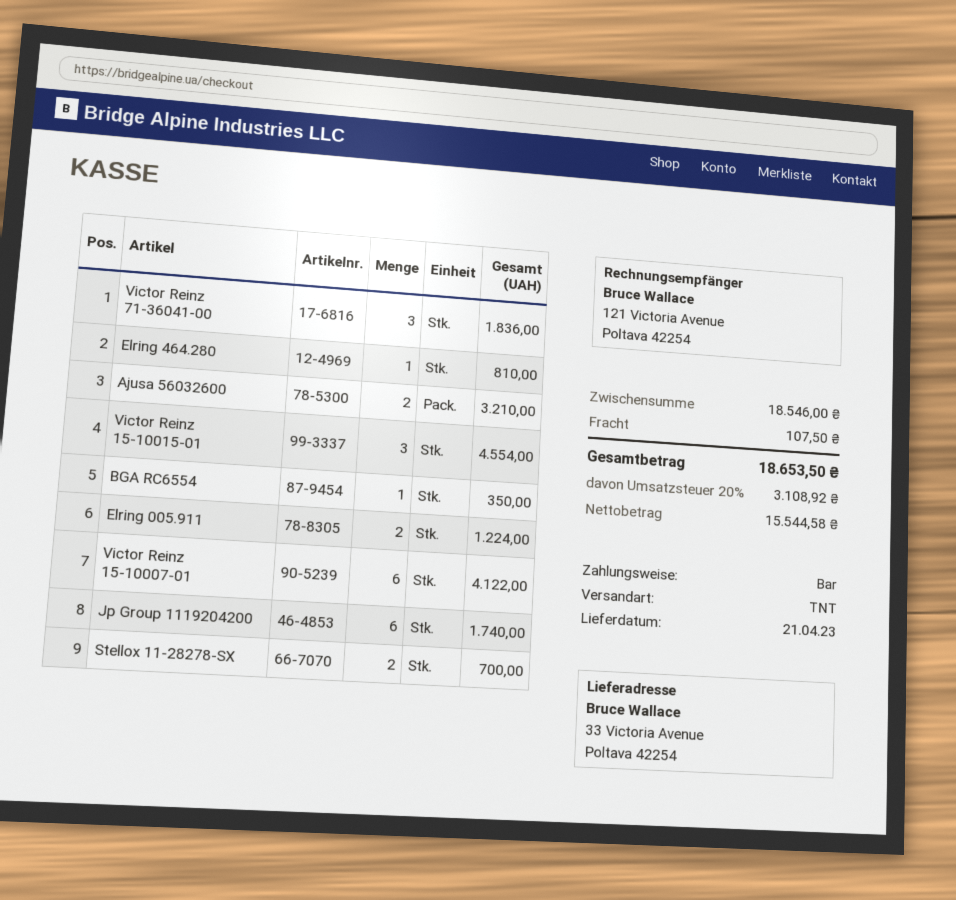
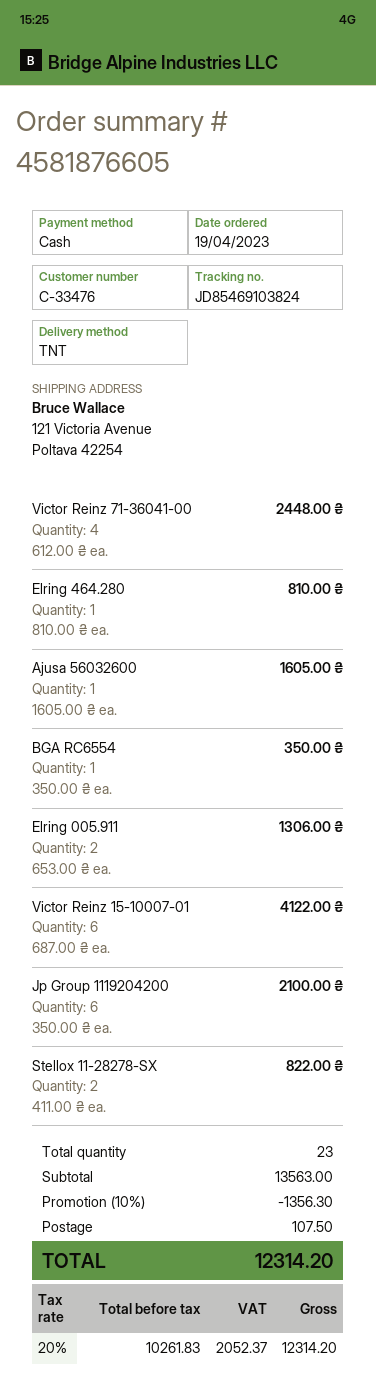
ship to: 33 Victoria Avenue, Poltava 42254 -> 121 Victoria Avenue, Poltava 42254
Victor Reinz 71-36041-00: 3 for 1836.00 -> 4 for 2448.00
Ajusa 56032600: 2 for 3210.00 -> 1 for 1605.00
Victor Reinz 15-10015-01: 3 for 4554.00 -> none
Elring 005.911: 2 for 1224.00 -> 2 for 1306.00
Jp Group 1119204200: 6 for 1740.00 -> 6 for 2100.00
Stellox 11-28278-SX: 2 for 700.00 -> 2 for 822.00
subtotal: 18546.00 -> 13563.00
discount: none -> 10% = 1356.30
net: 15544.58 -> 10261.83
tax: 20% = 3108.92 -> 20% = 2052.37
total: 18653.50 -> 12314.20

